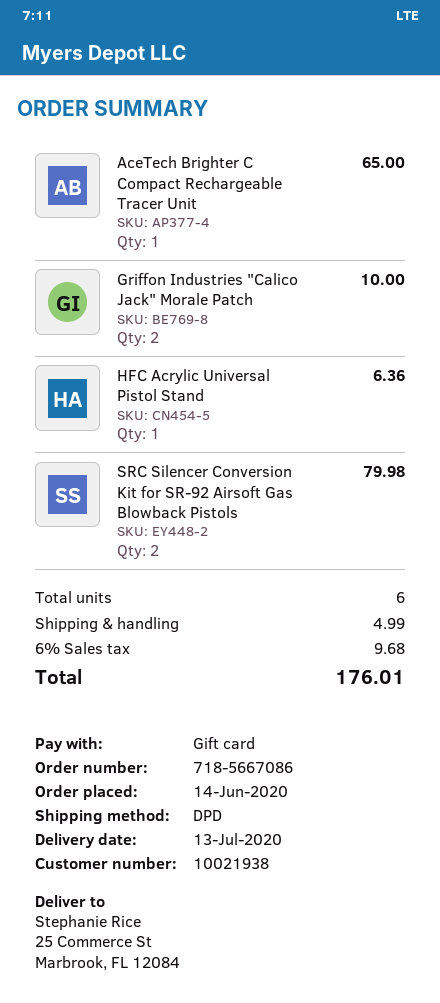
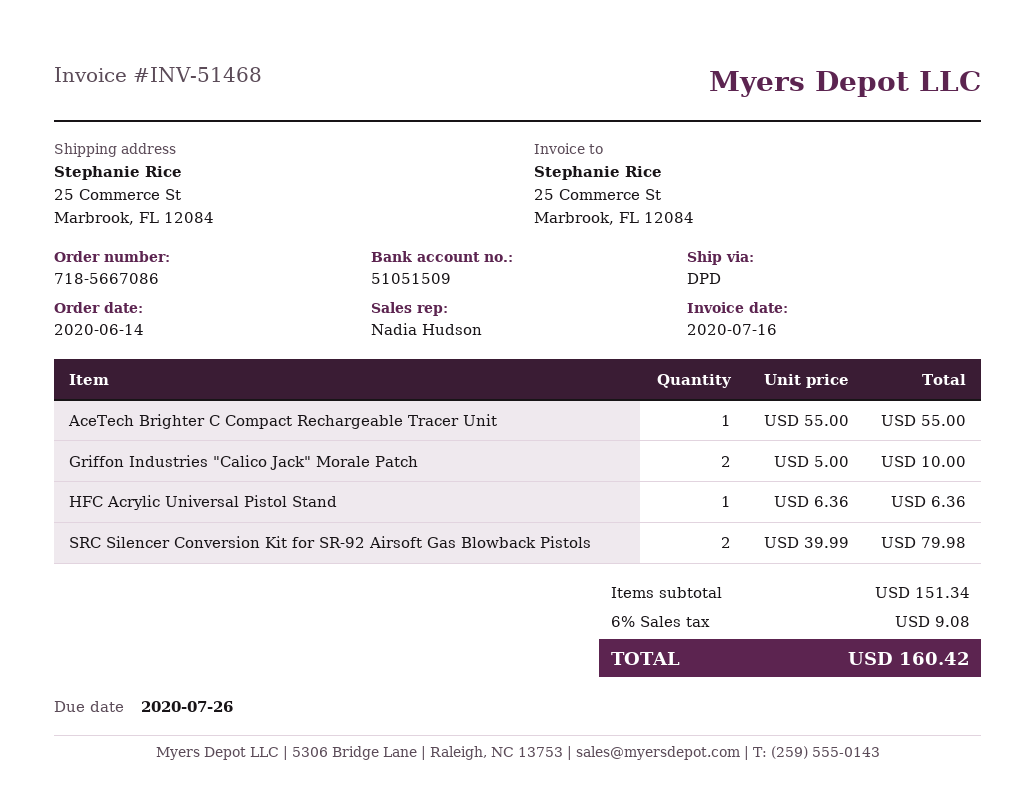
AceTech Brighter C Compact Rechargeable Tracer Unit: 1 for 65.00 -> 1 for 55.00
shipping: 4.99 -> none
tax: 6% = 9.68 -> 6% = 9.08
total: 176.01 -> 160.42

